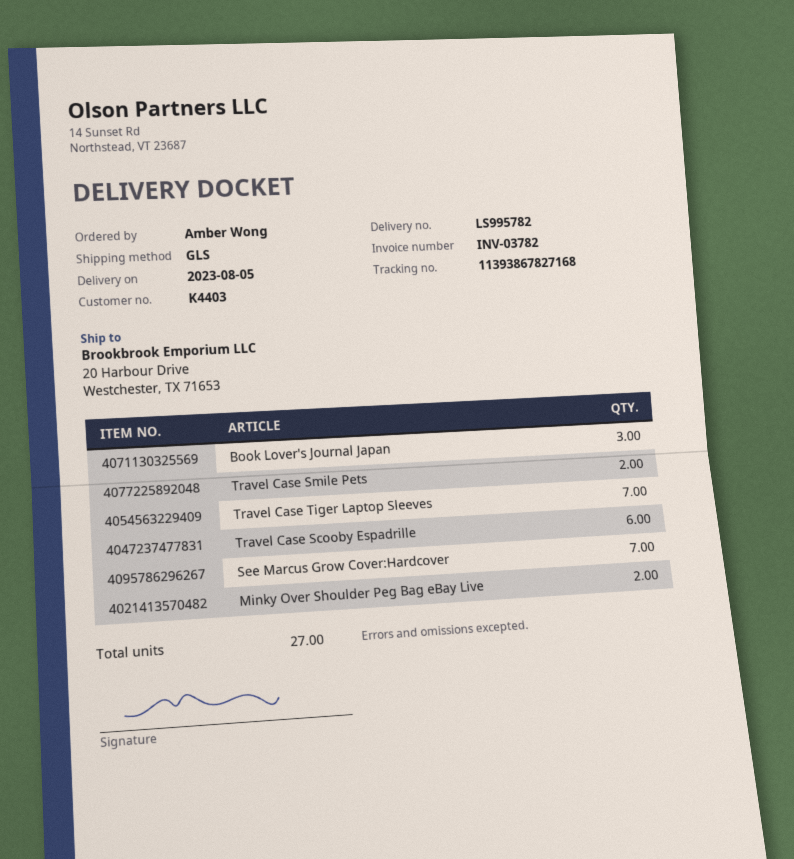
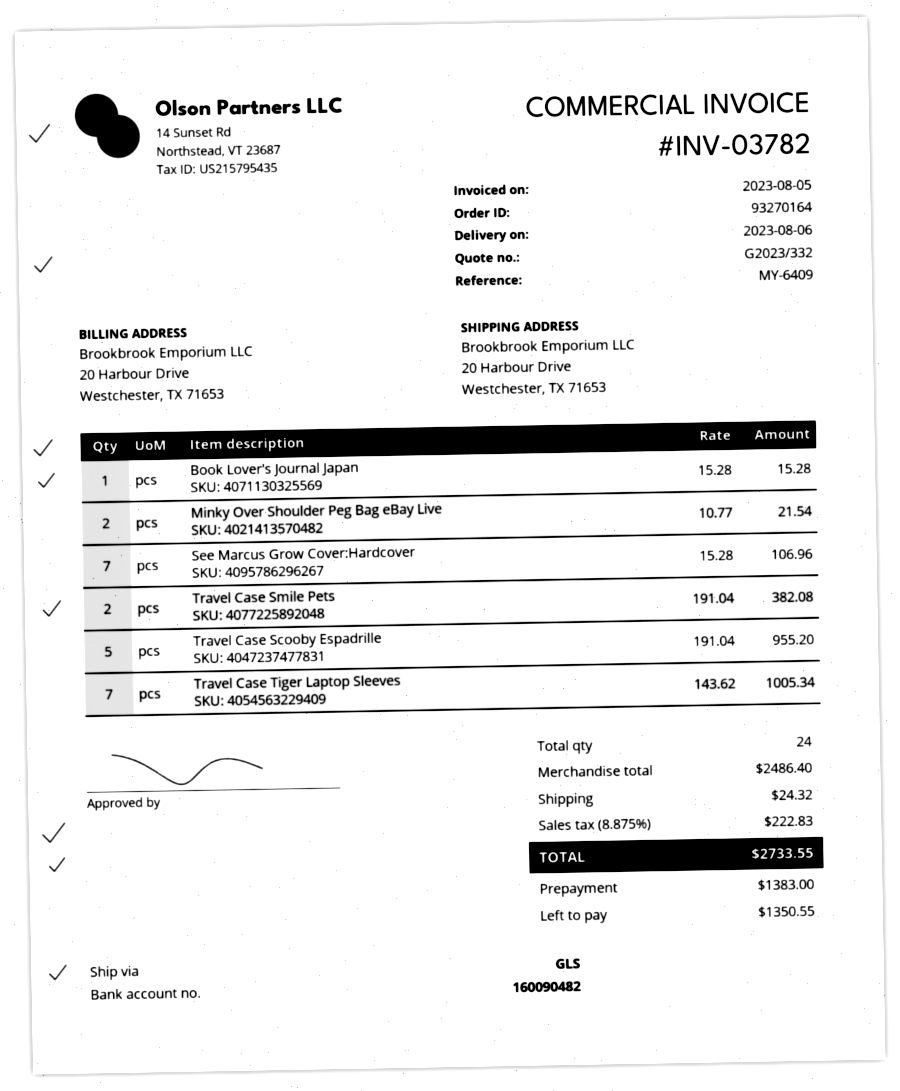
delivery date: 2023-08-05 -> 2023-08-06
Book Lover's Journal Japan: 3 -> 1
Travel Case Scooby Espadrille: 6 -> 5
total quantity: 27 -> 24

